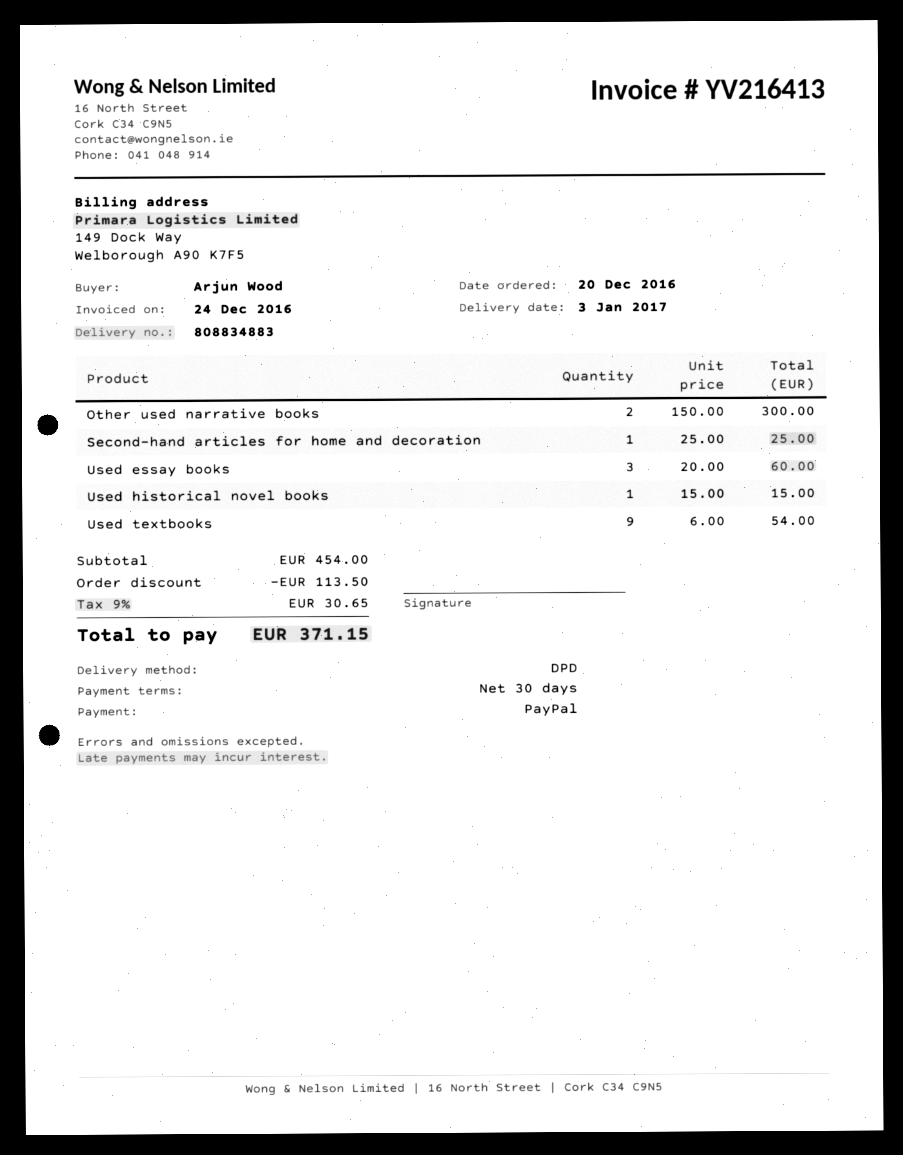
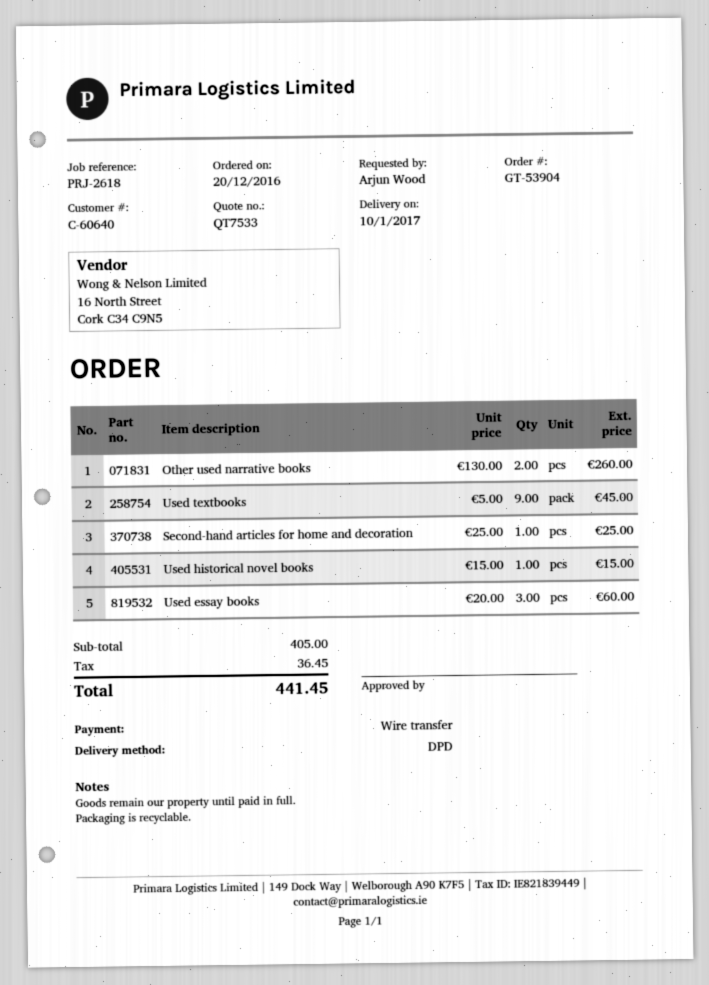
delivery date: 2017-01-03 -> 2017-01-10
payment method: PayPal -> bank transfer
Other used narrative books: 2 x 150.00 = 300.00 -> 2 x 130.00 = 260.00
Used textbooks: 9 x 6.00 = 54.00 -> 9 x 5.00 = 45.00
subtotal: 454.00 -> 405.00
discount: 113.50 -> none
tax: 30.65 -> 36.45
total: 371.15 -> 441.45

